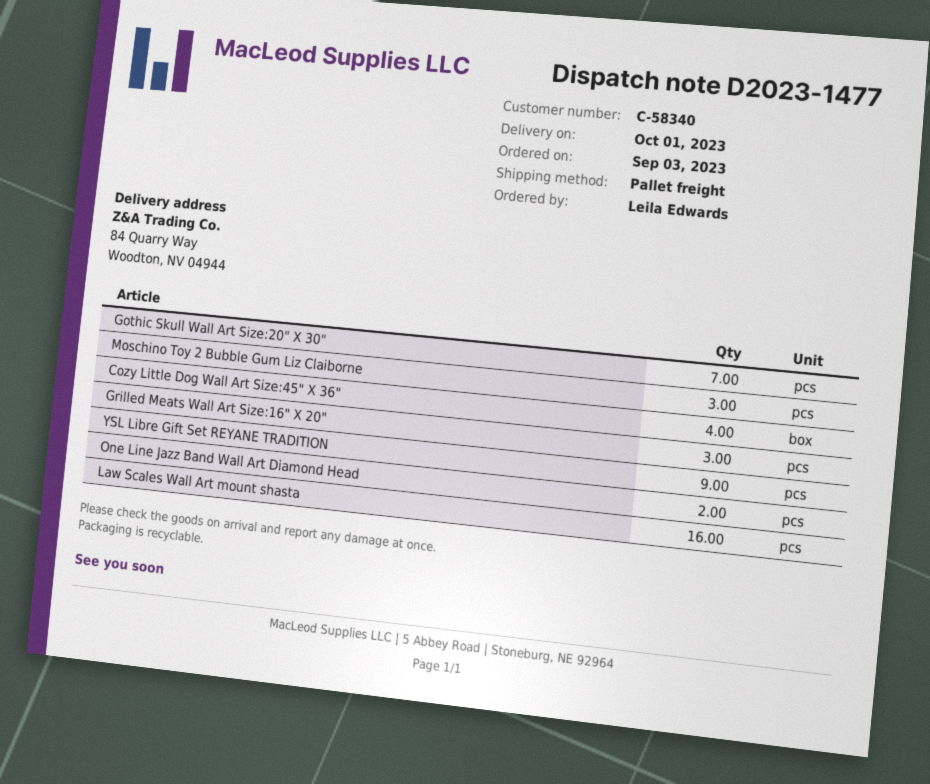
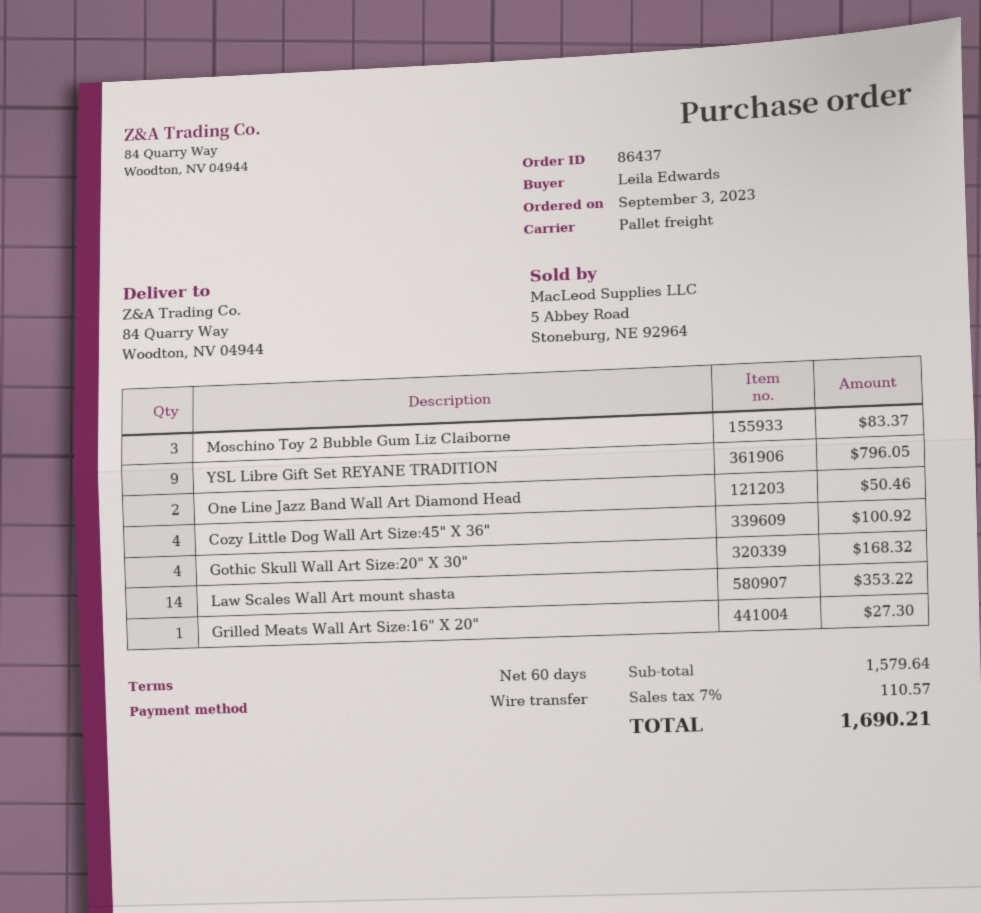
Gothic Skull Wall Art Size:20" X 30": 7 -> 4
Grilled Meats Wall Art Size:16" X 20": 3 -> 1
Law Scales Wall Art mount shasta: 16 -> 14

